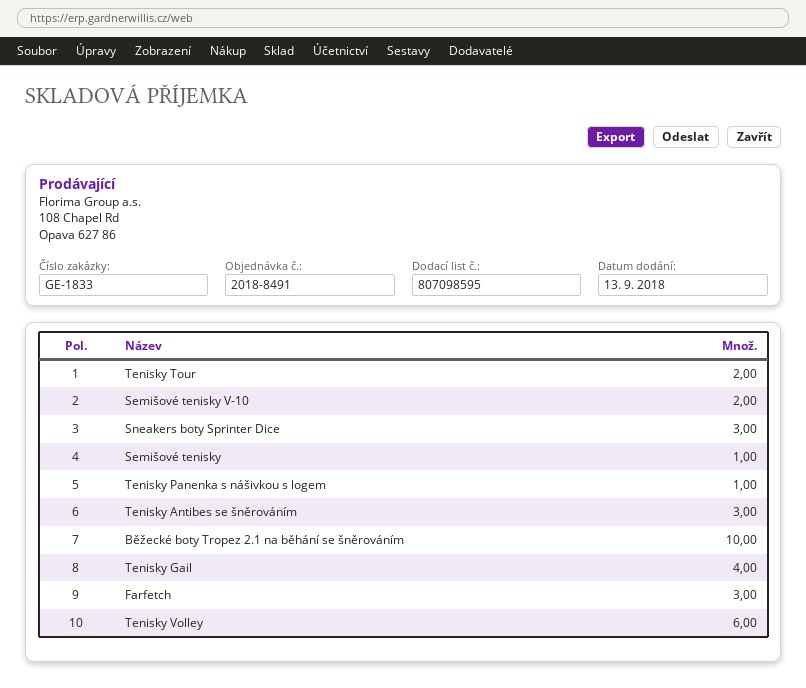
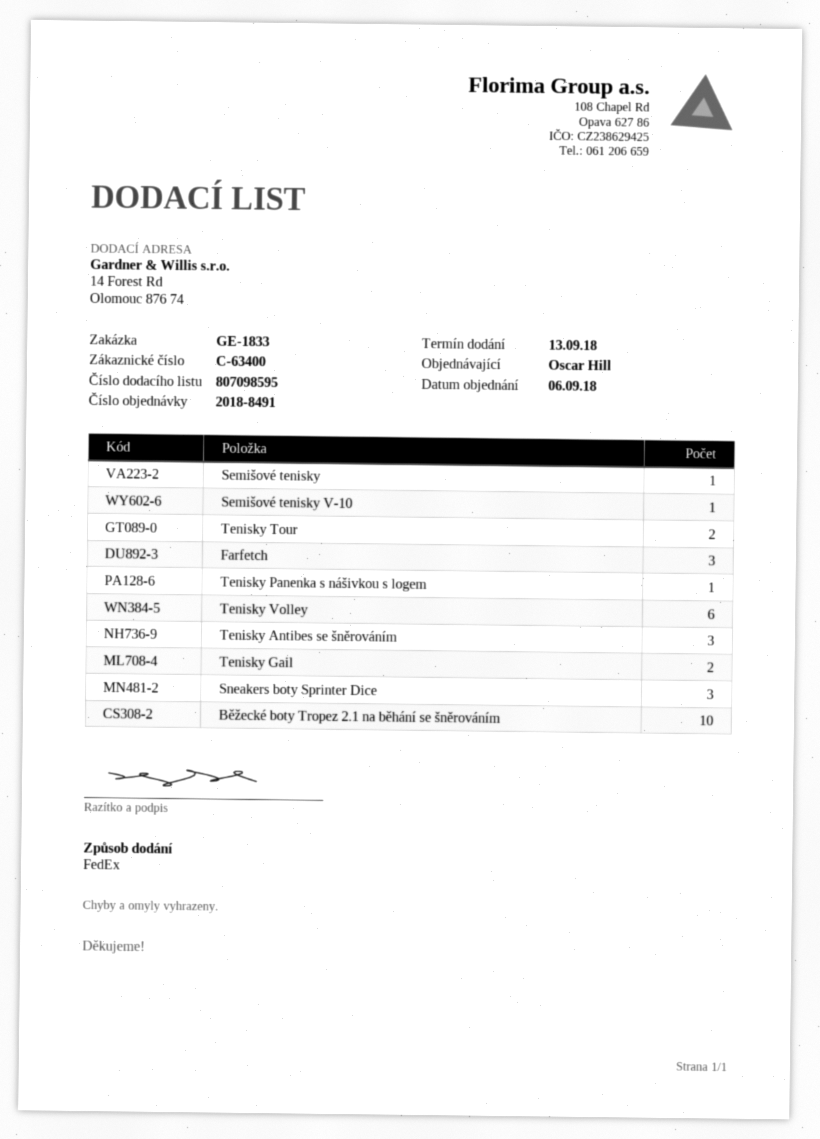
Semišové tenisky V-10: 2 -> 1
Tenisky Gail: 4 -> 2

